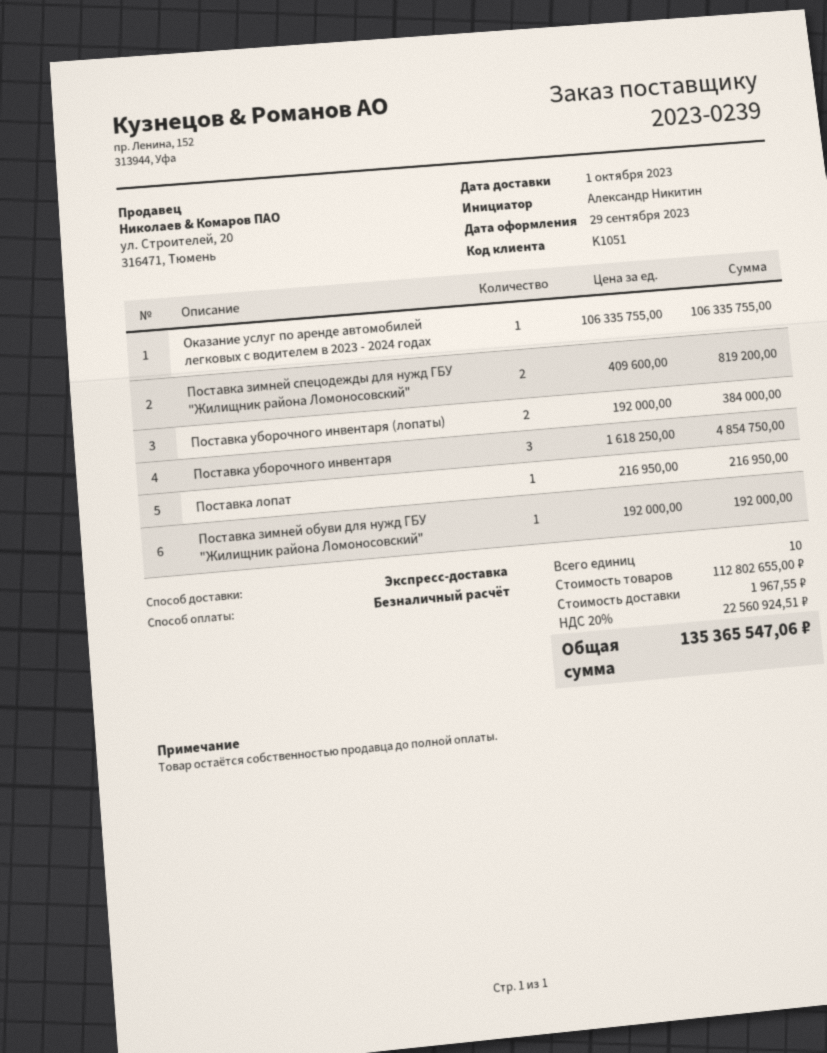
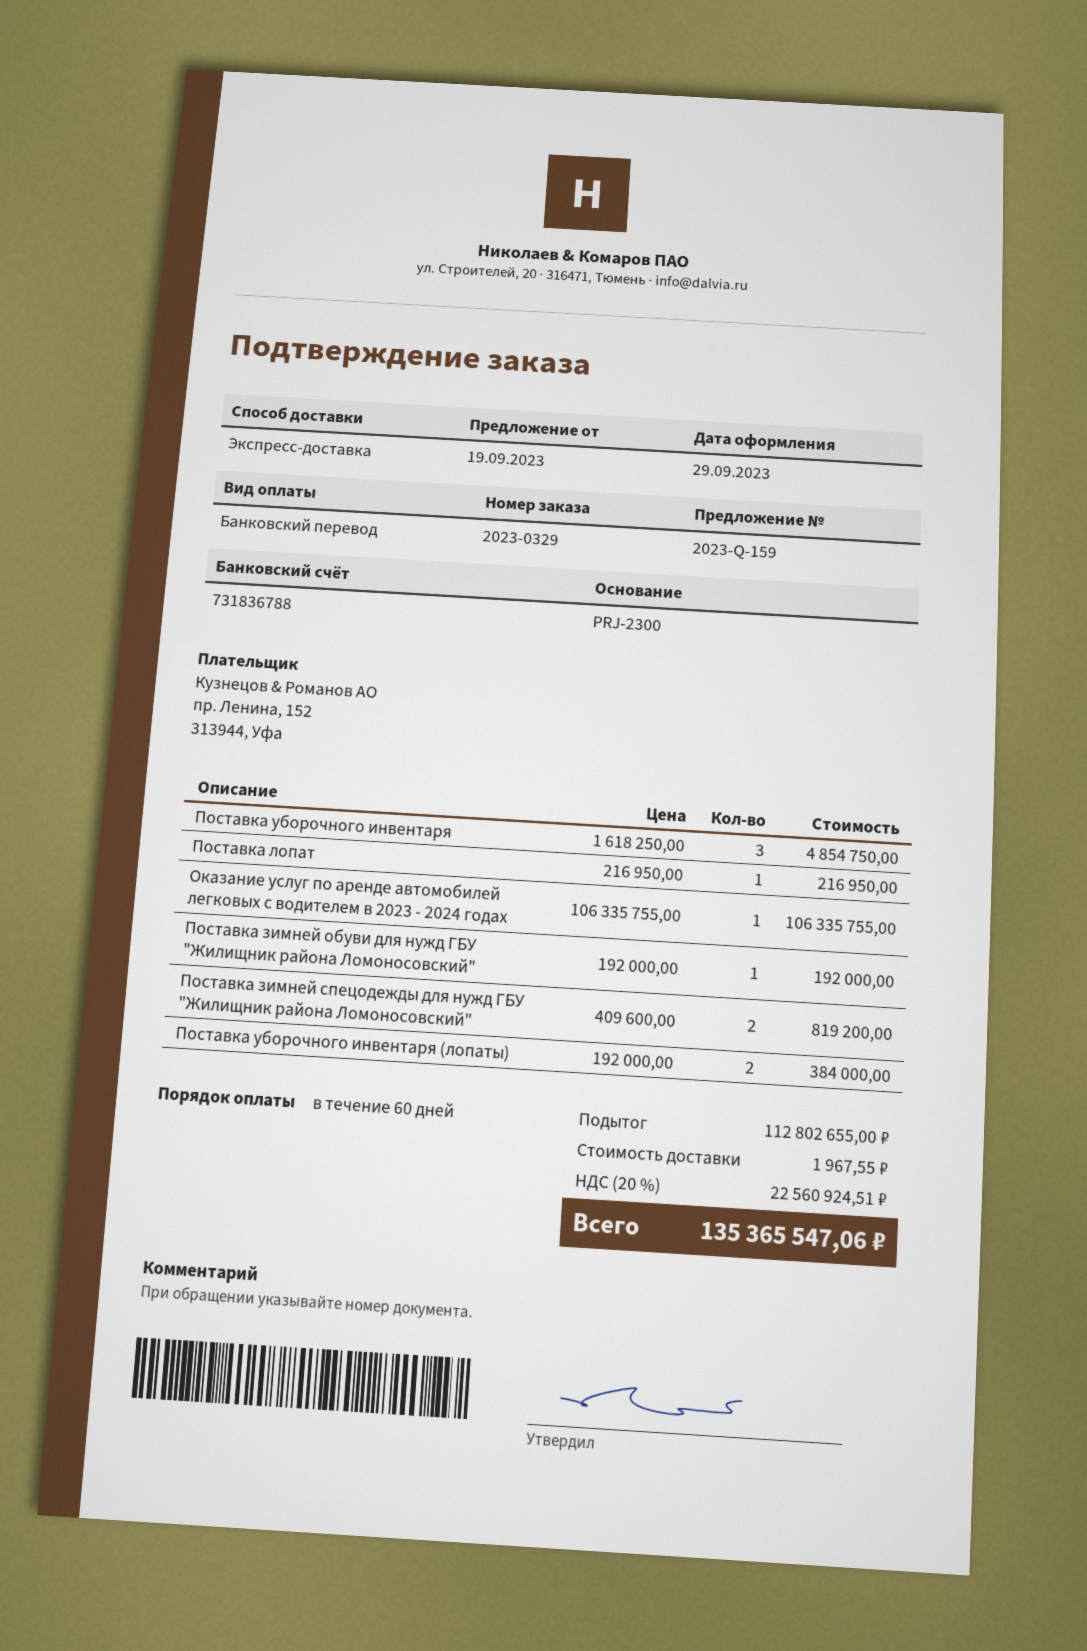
order number: 2023-0239 -> 2023-0329

